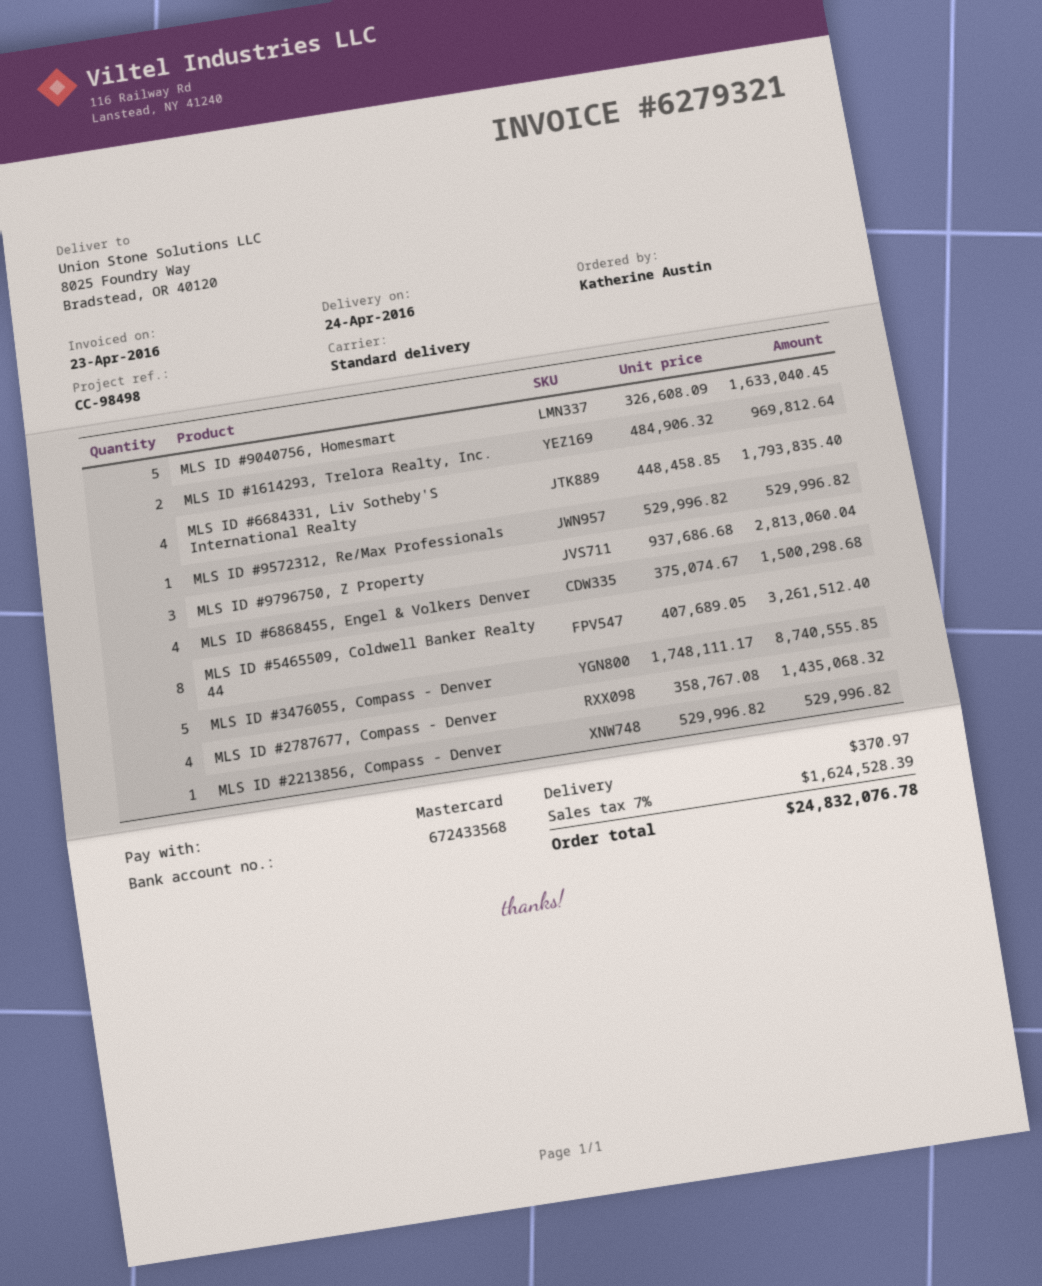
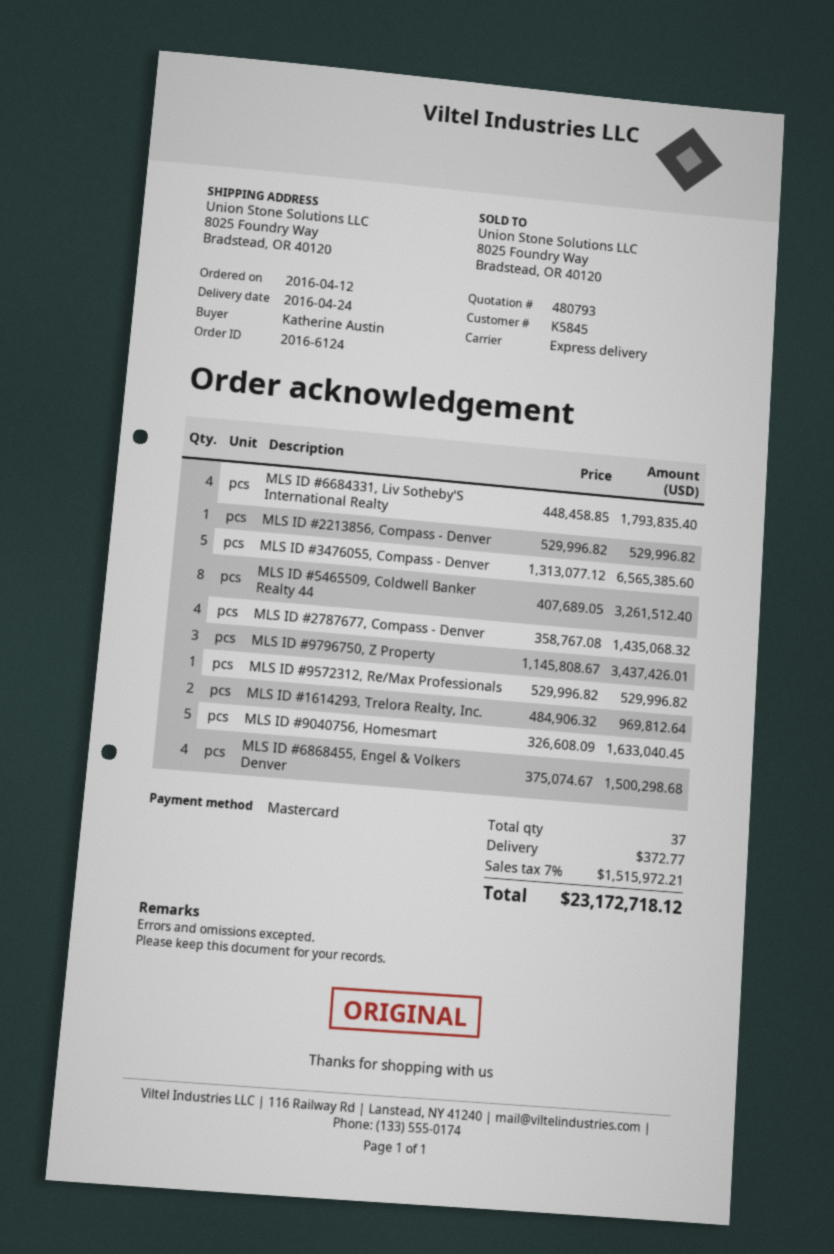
shipping method: standard -> express
MLS ID #9796750, Z Property: 3 x 937686.68 = 2813060.04 -> 3 x 1145808.67 = 3437426.01
MLS ID #3476055, Compass - Denver: 5 x 1748111.17 = 8740555.85 -> 5 x 1313077.12 = 6565385.60
shipping: 370.97 -> 372.77
tax: 7% = 1624528.39 -> 7% = 1515972.21
total: 24832076.78 -> 23172718.12

